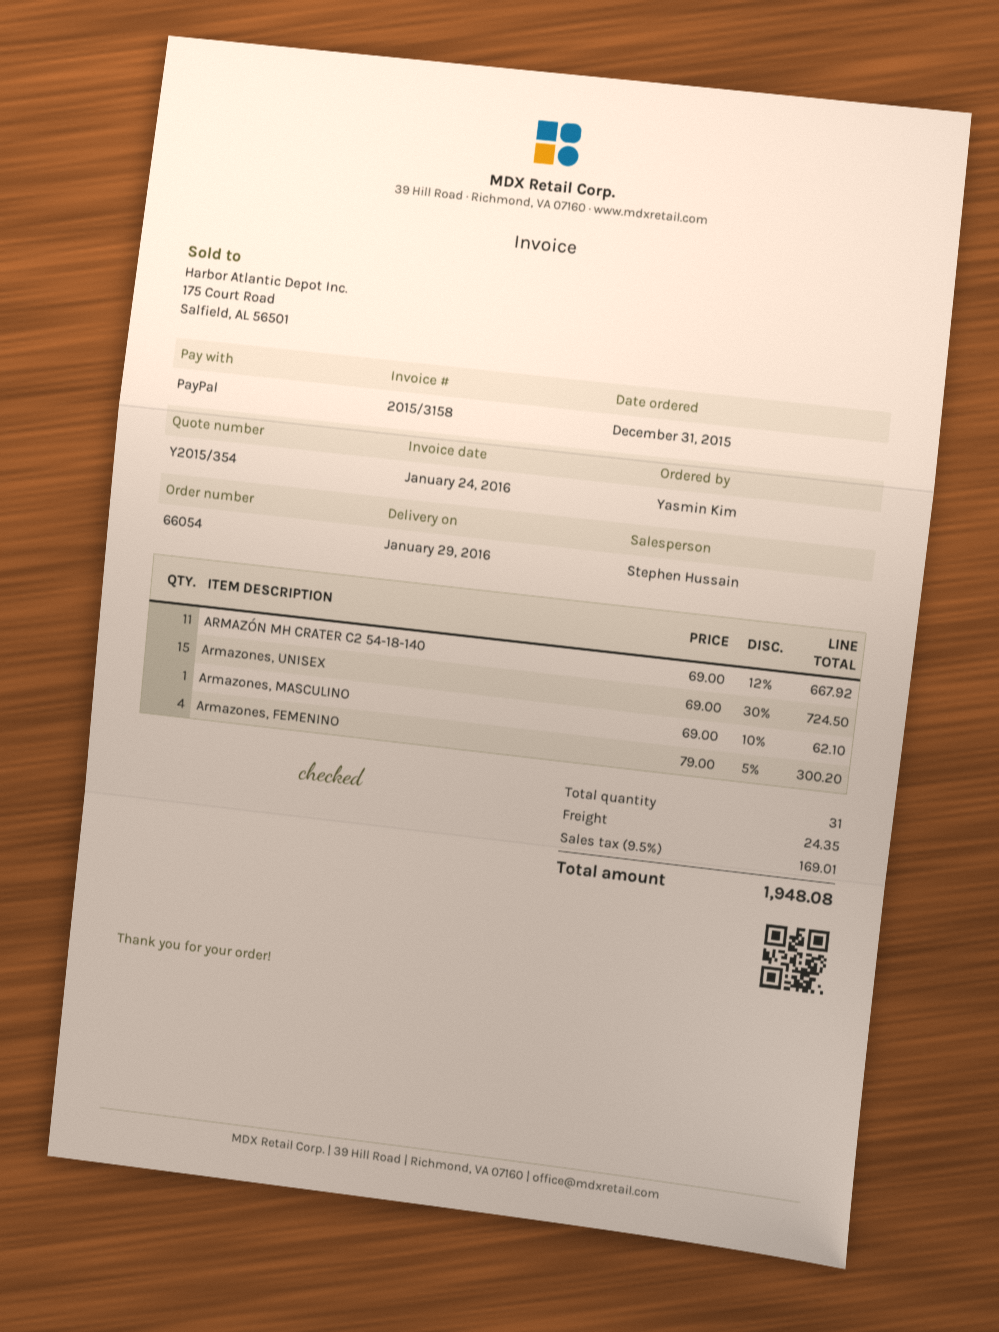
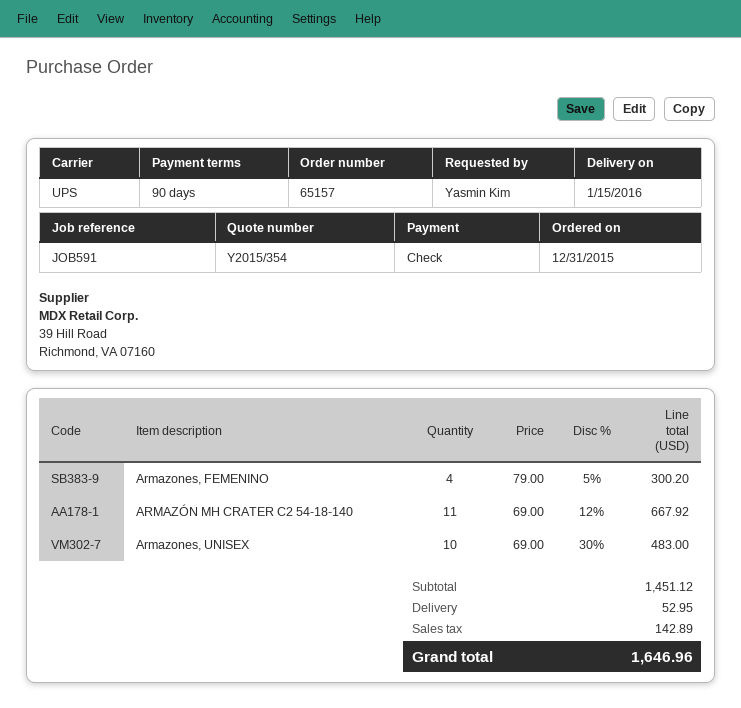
order number: 66054 -> 65157
delivery date: 2016-01-29 -> 2016-01-15
payment method: PayPal -> cheque
Armazones, UNISEX: 15 x 69.00 - 30% = 724.50 -> 10 x 69.00 - 30% = 483.00
Armazones, MASCULINO: 1 x 69.00 - 10% = 62.10 -> none
shipping: 24.35 -> 52.95
tax: 169.01 -> 142.89
total: 1948.08 -> 1646.96

